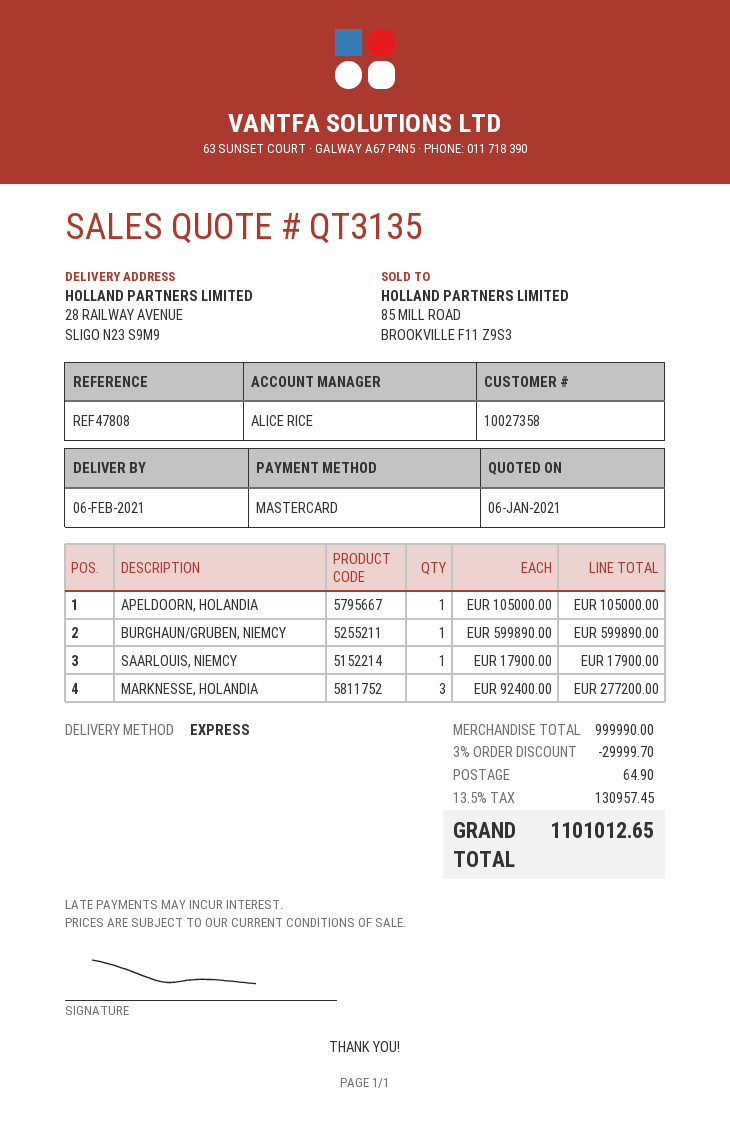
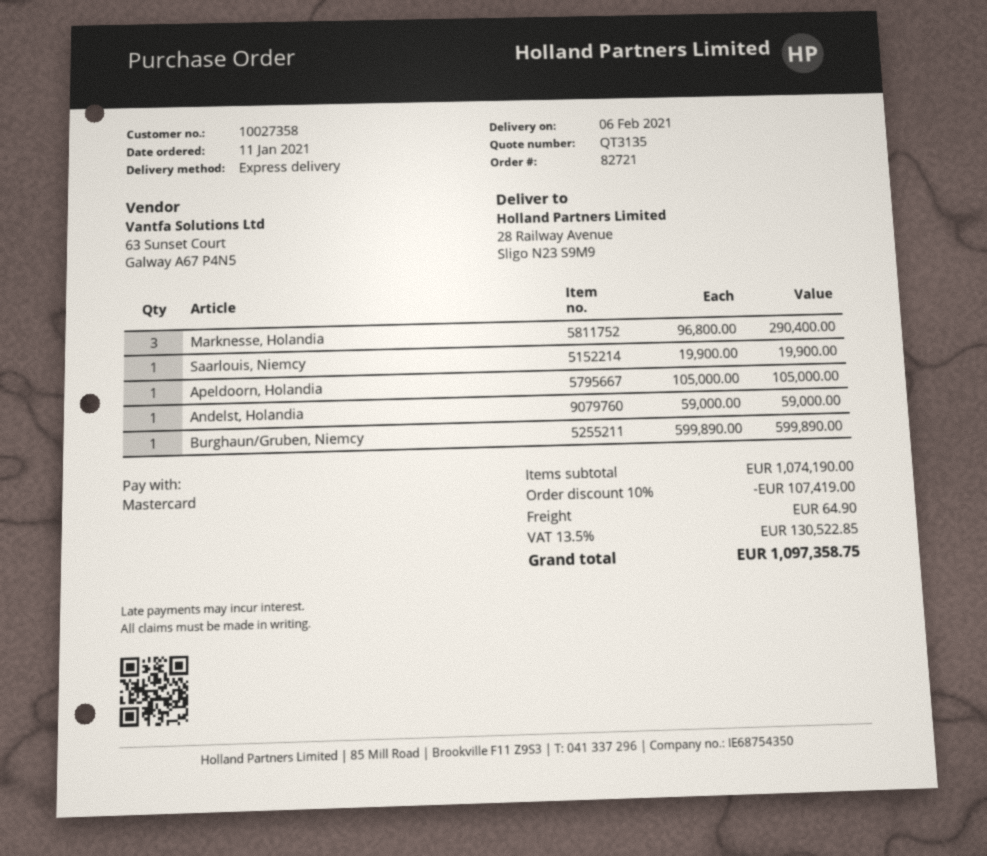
SAARLOUIS, NIEMCY: 1 x 17900.00 = 17900.00 -> 1 x 19900.00 = 19900.00
MARKNESSE, HOLANDIA: 3 x 92400.00 = 277200.00 -> 3 x 96800.00 = 290400.00
Andelst, Holandia: none -> 1 x 59000.00 = 59000.00
subtotal: 999990.00 -> 1074190.00
discount: 3% = 29999.70 -> 10% = 107419.00
tax: 13.5% = 130957.45 -> 13.5% = 130522.85
total: 1101012.65 -> 1097358.75

